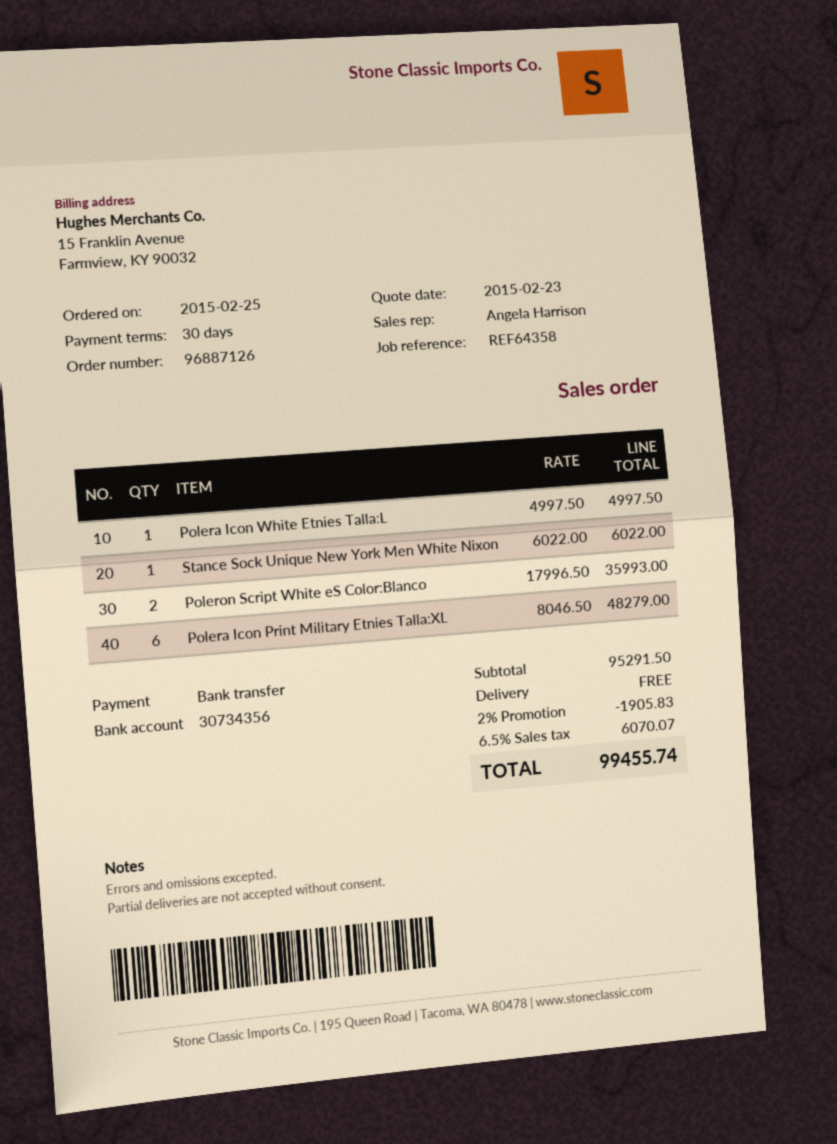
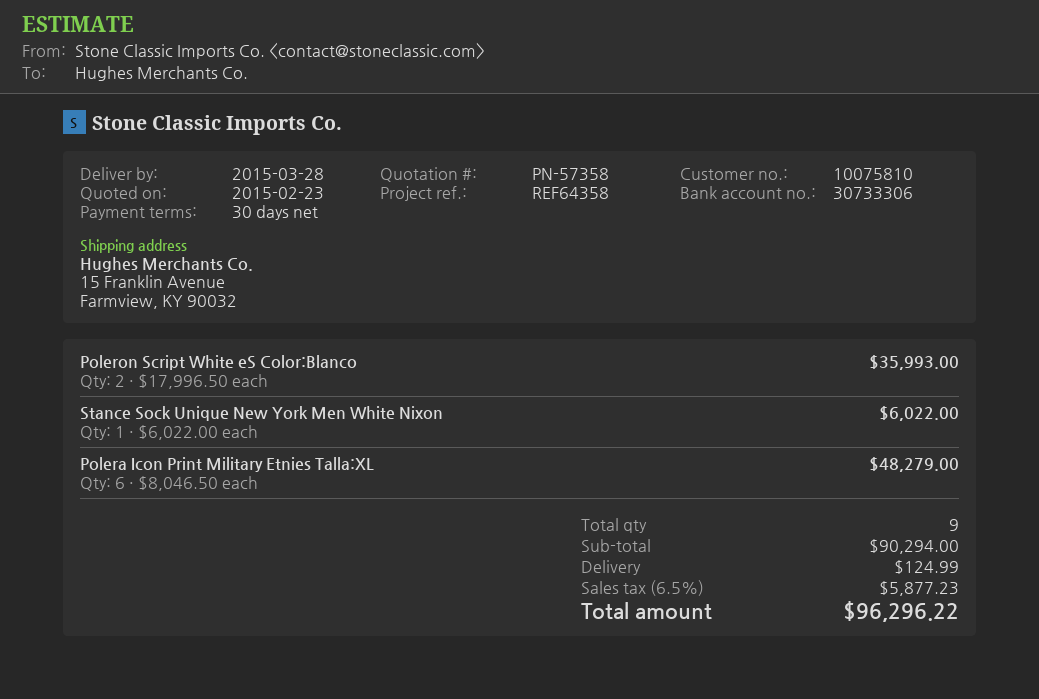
bank account: 30734356 -> 30733306
Polera Icon White Etnies Talla:L: 1 x 4997.50 = 4997.50 -> none
subtotal: 95291.50 -> 90294.00
discount: 2% = 1905.83 -> none
shipping: 0.00 -> 124.99
tax: 6.5% = 6070.07 -> 6.5% = 5877.23
total: 99455.74 -> 96296.22

